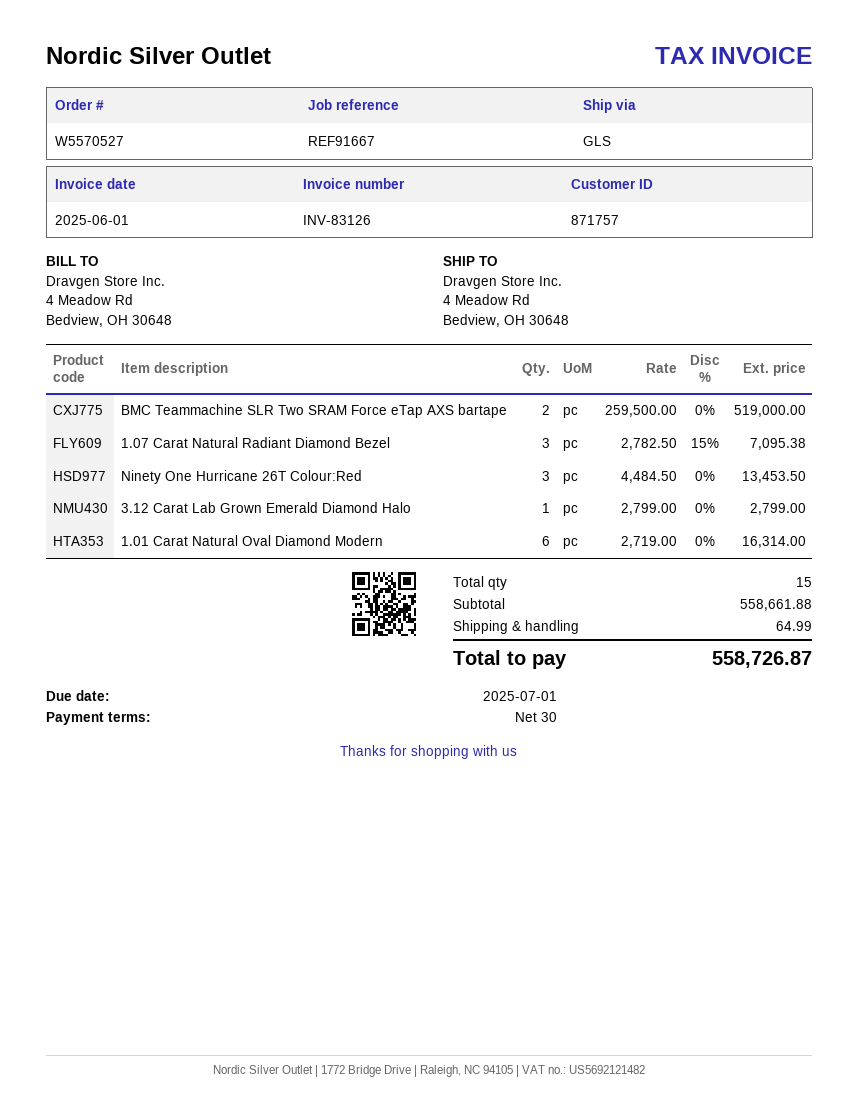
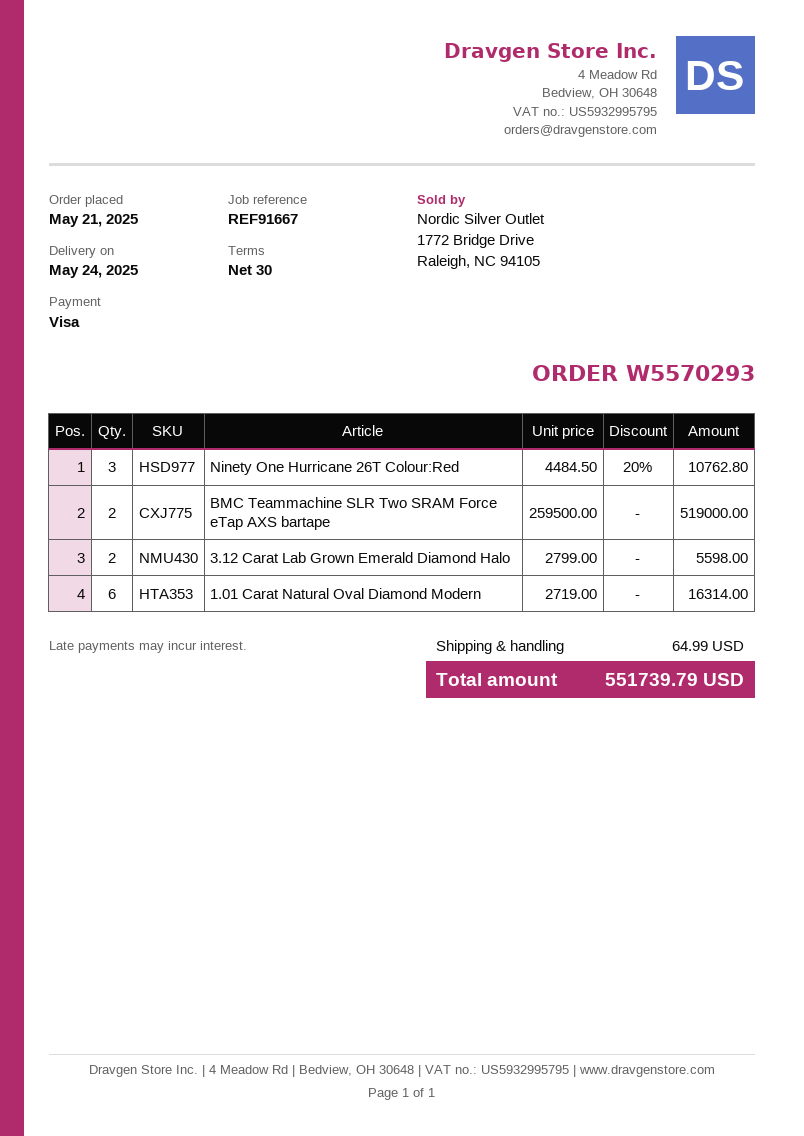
order number: W5570527 -> W5570293
1.07 Carat Natural Radiant Diamond Bezel: 3 x 2782.50 - 15% = 7095.38 -> none
Ninety One Hurricane 26T Colour:Red: 3 x 4484.50 = 13453.50 -> 3 x 4484.50 - 20% = 10762.80
3.12 Carat Lab Grown Emerald Diamond Halo: 1 x 2799.00 = 2799.00 -> 2 x 2799.00 = 5598.00
total: 558726.87 -> 551739.79

